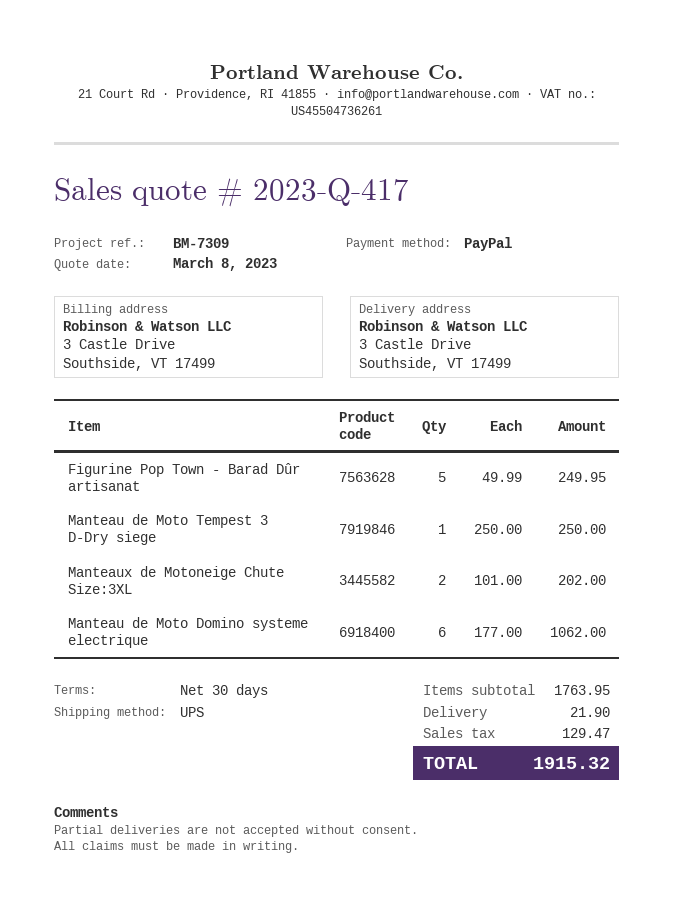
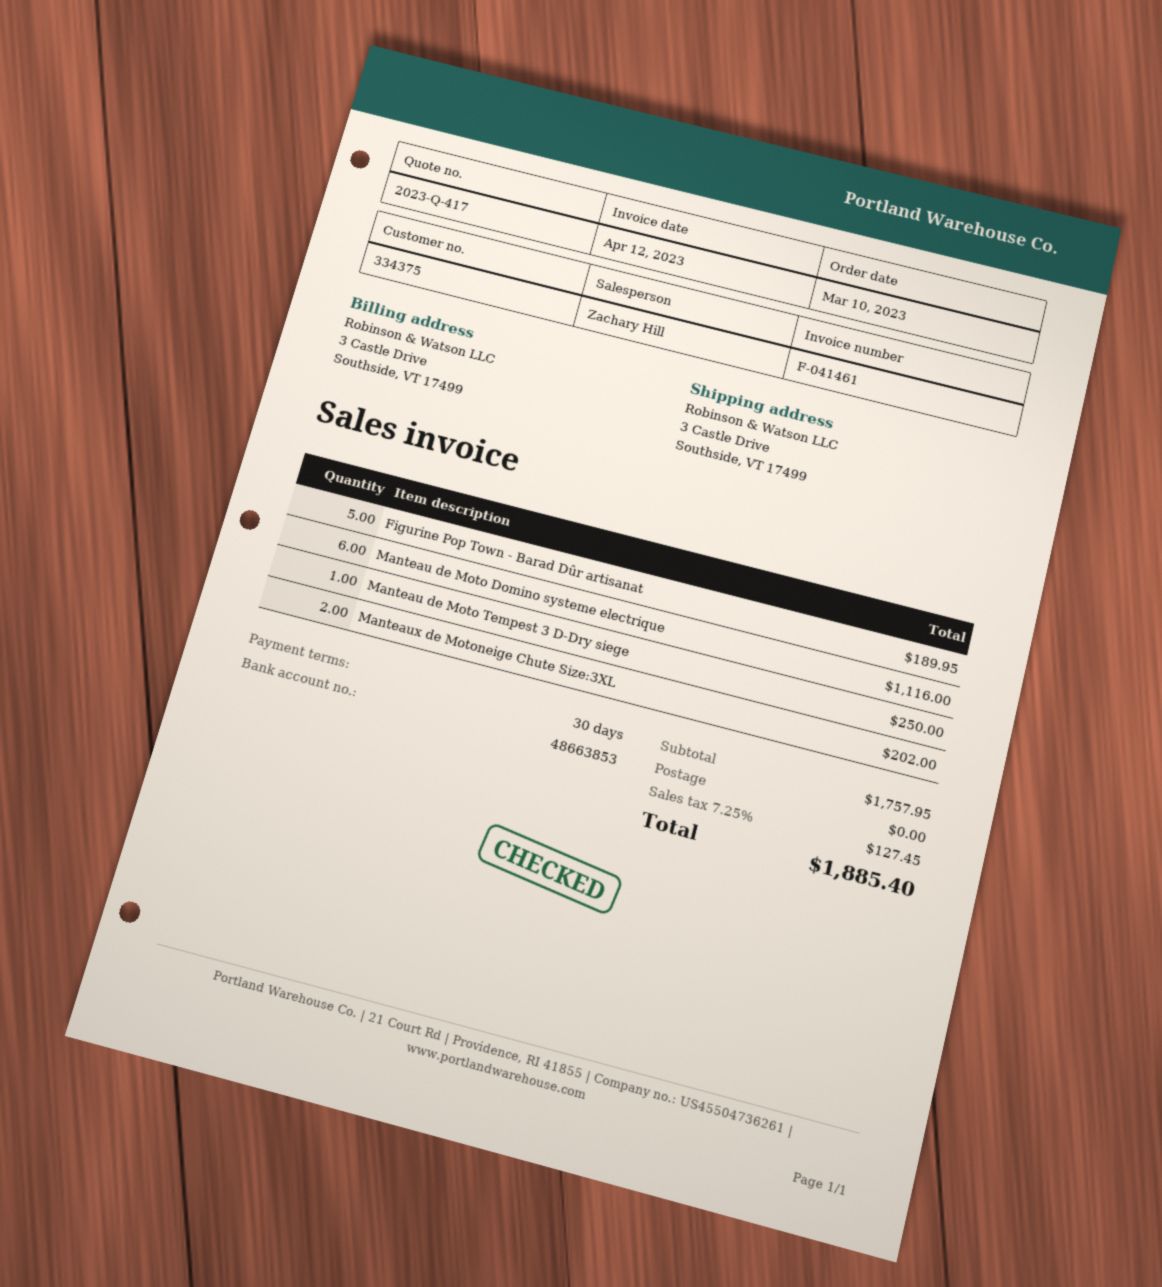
Figurine Pop Town - Barad Dûr artisanat: 5 for 249.95 -> 5 for 189.95
Manteau de Moto Domino systeme electrique: 6 for 1062.00 -> 6 for 1116.00
subtotal: 1763.95 -> 1757.95
shipping: 21.90 -> 0.00
tax: 129.47 -> 127.45
total: 1915.32 -> 1885.40

